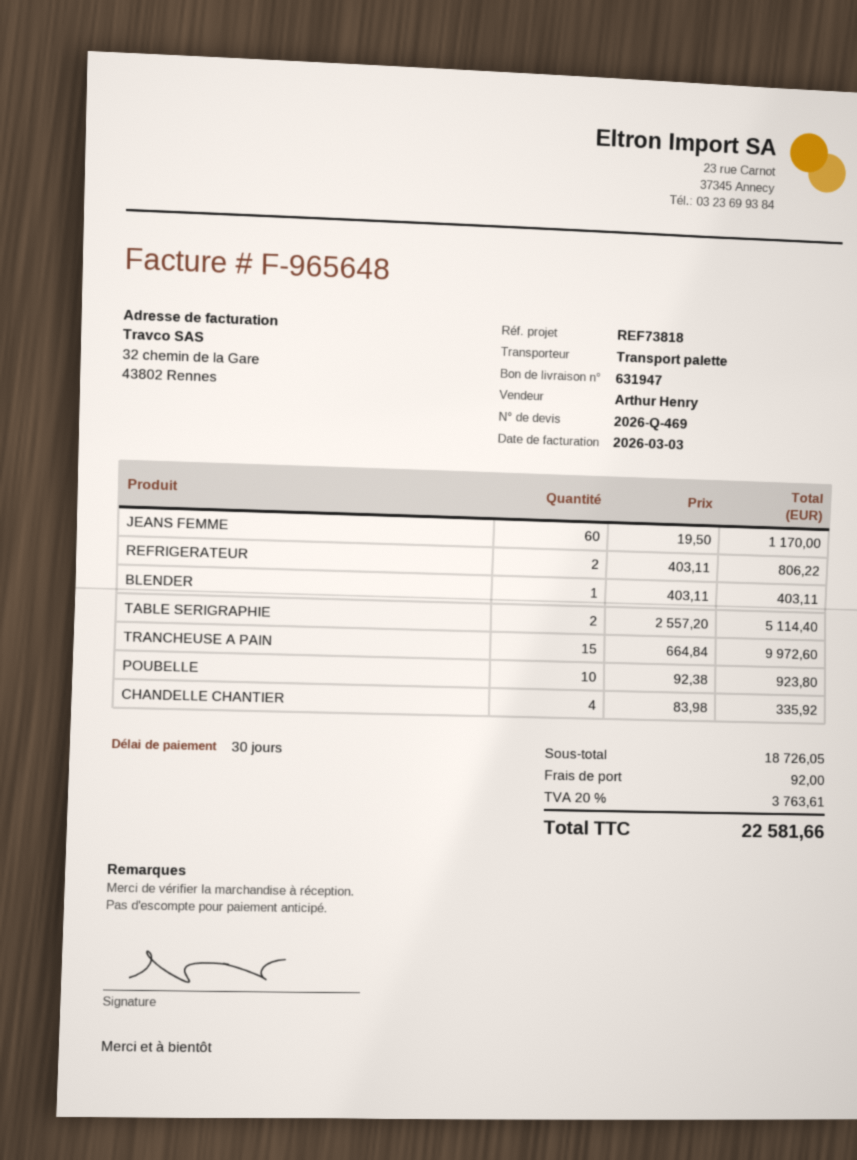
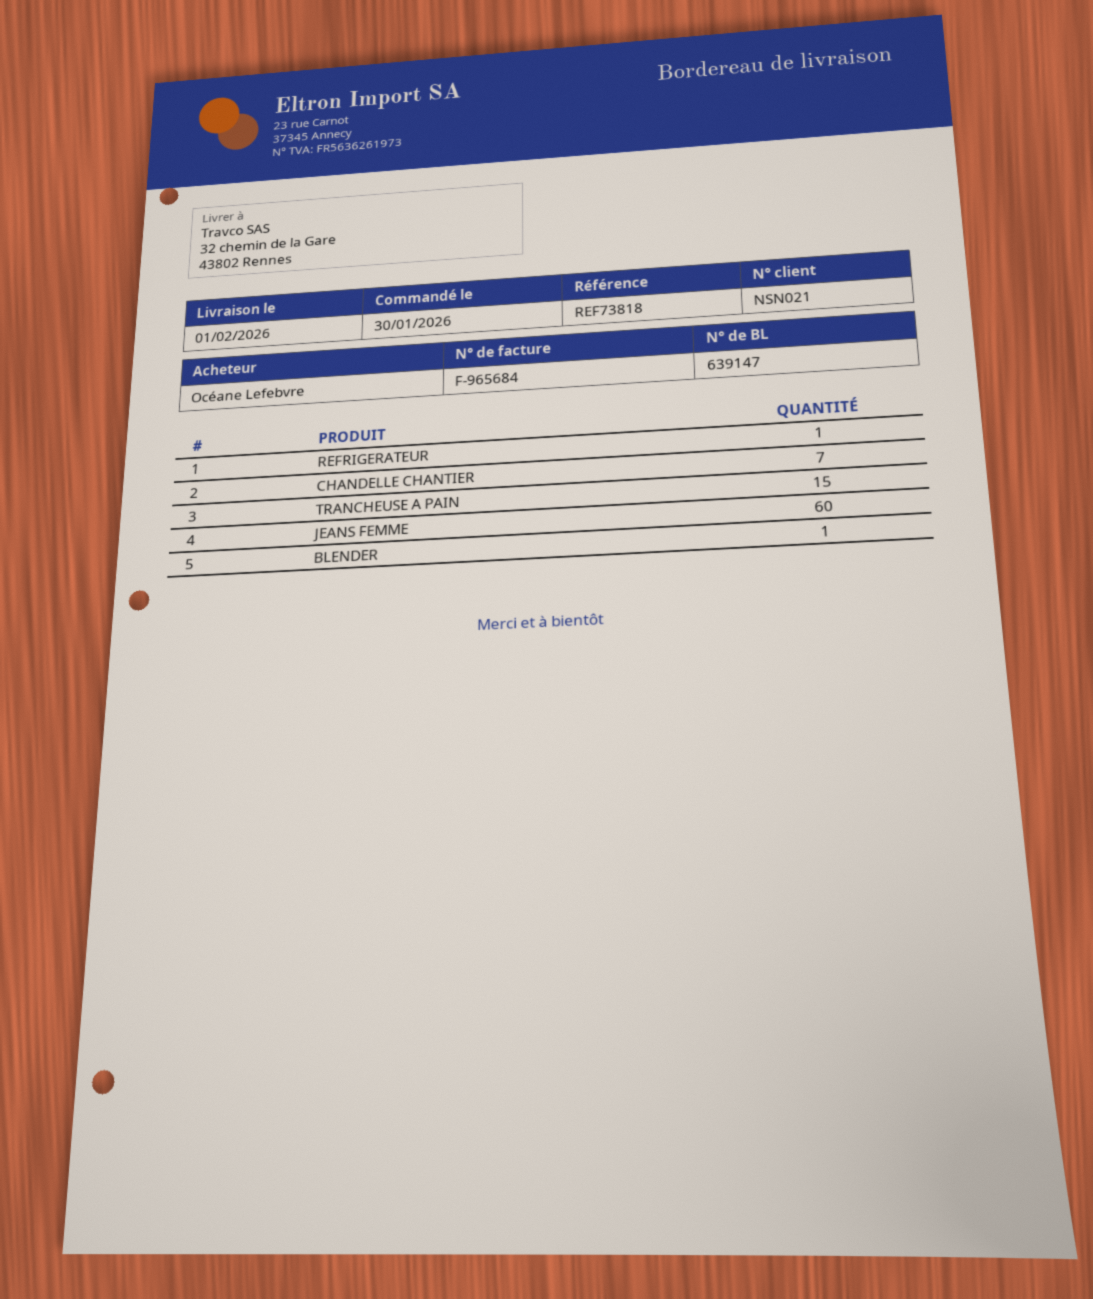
delivery note number: 631947 -> 639147
invoice number: F-965648 -> F-965684
REFRIGERATEUR: 2 -> 1
TABLE SERIGRAPHIE: 2 -> none
POUBELLE: 10 -> none
CHANDELLE CHANTIER: 4 -> 7

